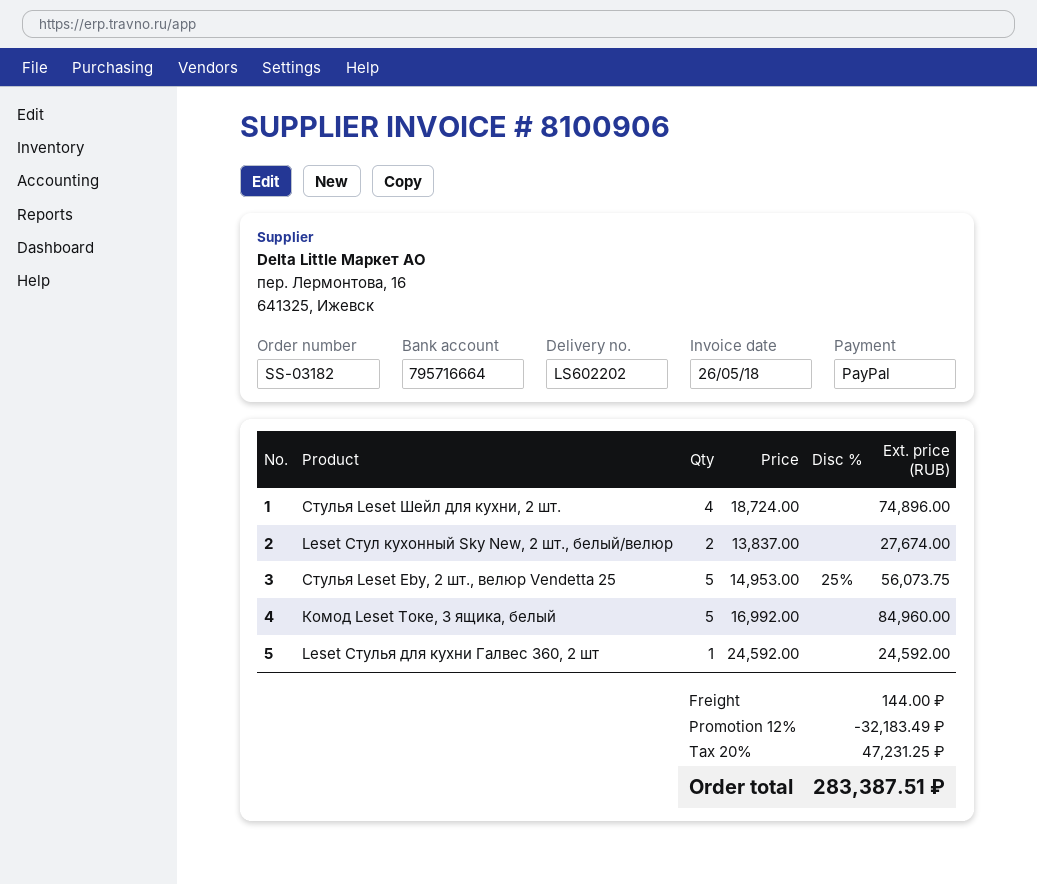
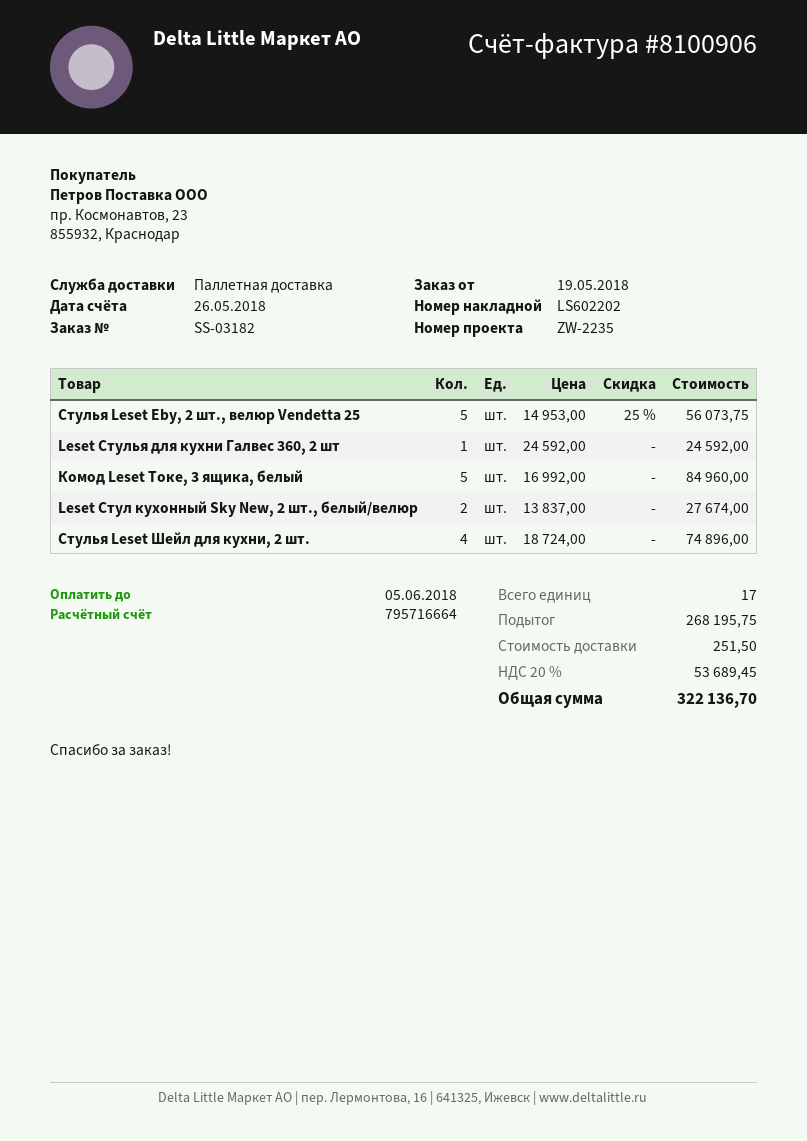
discount: 12% = 32183.49 -> none
shipping: 144.00 -> 251.50
tax: 20% = 47231.25 -> 20% = 53689.45
total: 283387.51 -> 322136.70

